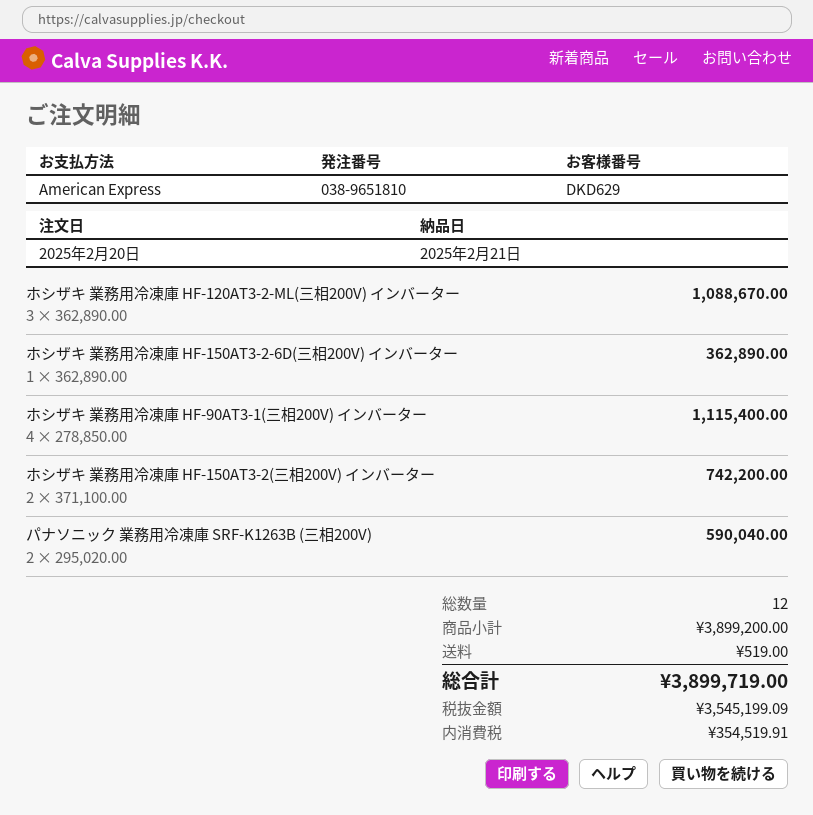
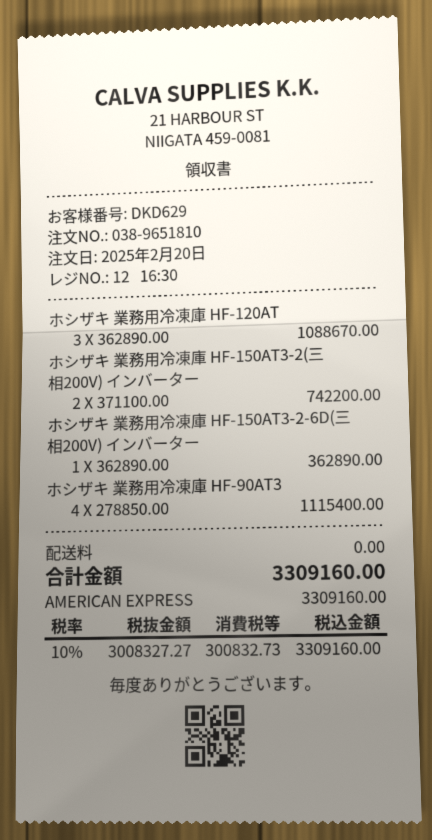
パナソニック 業務用冷凍庫 SRF-K1263B (三相200V): 2 x 295020.00 = 590040.00 -> none
shipping: 519.00 -> 0.00
net: 3545199.09 -> 3008327.27
tax: 354519.91 -> 300832.73
total: 3899719.00 -> 3309160.00

